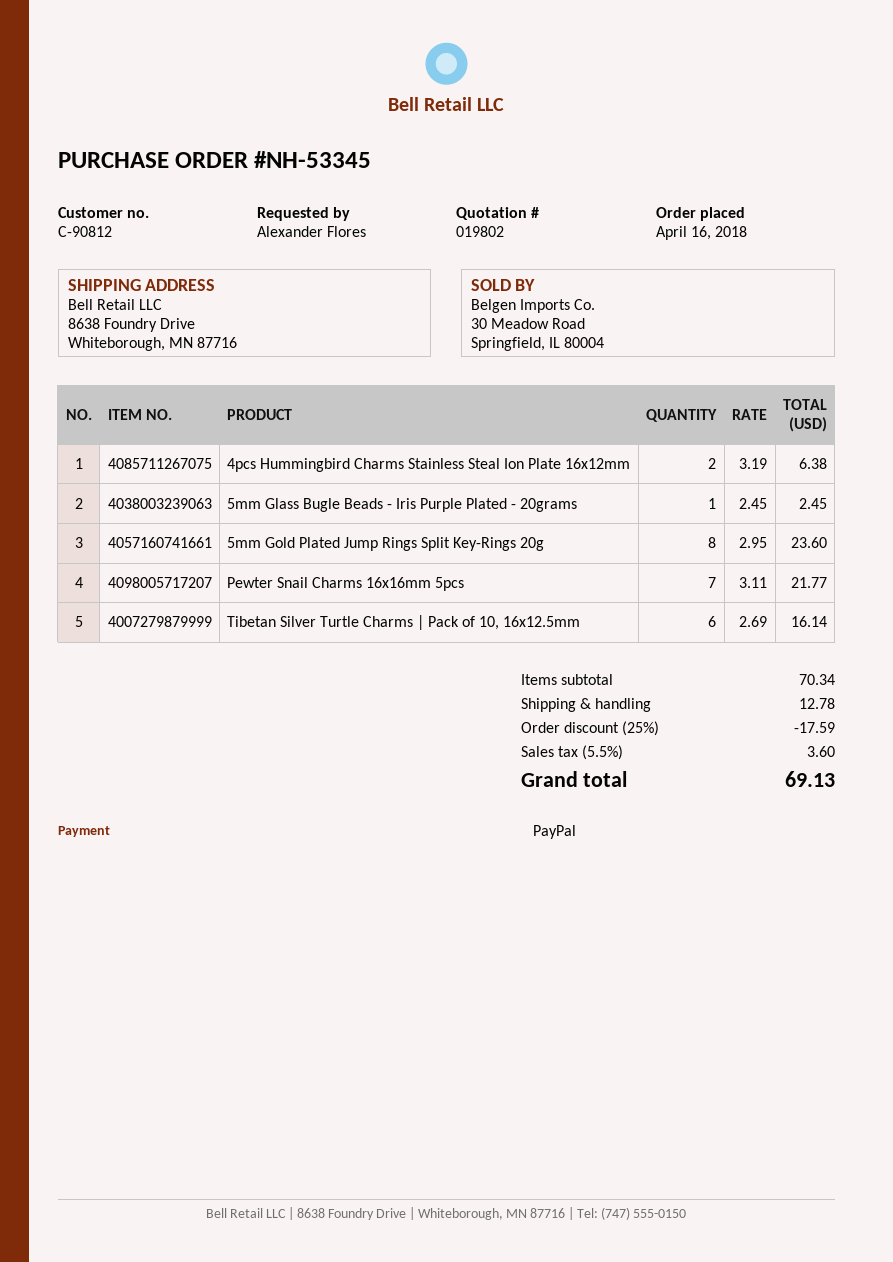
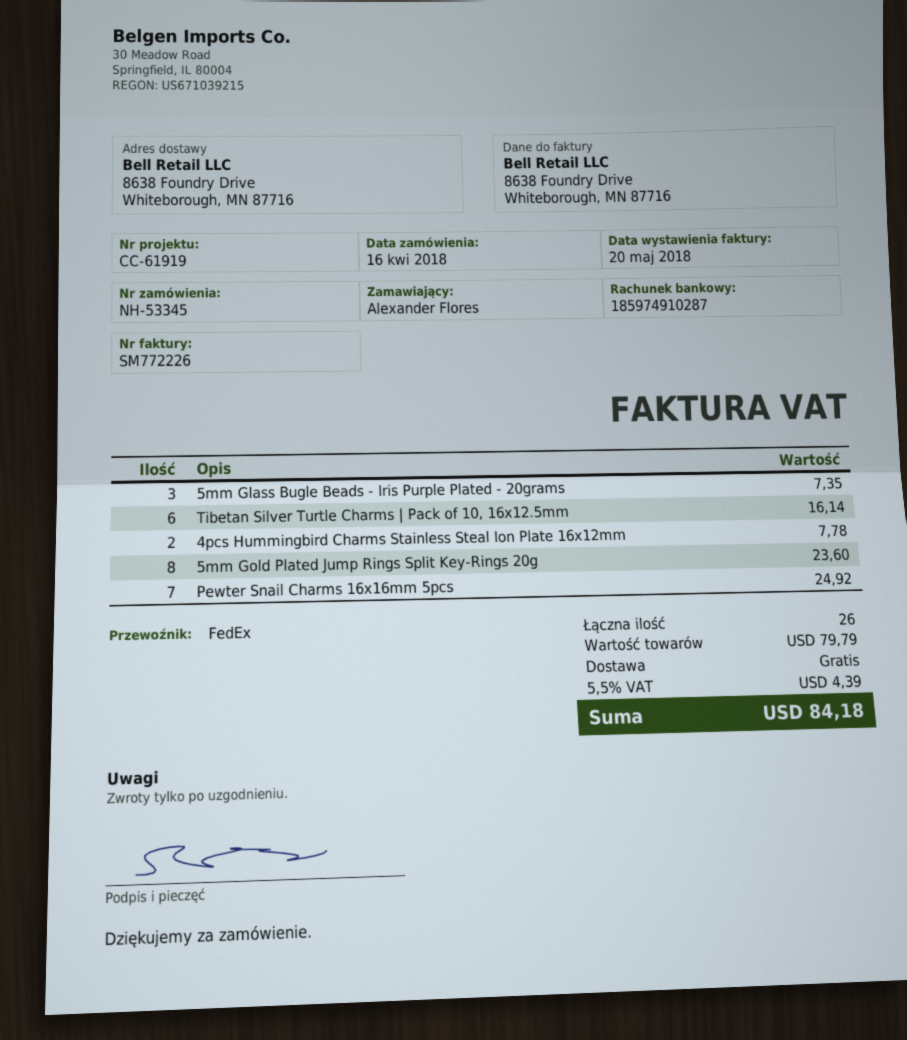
4pcs Hummingbird Charms Stainless Steal Ion Plate 16x12mm: 2 for 6.38 -> 2 for 7.78
5mm Glass Bugle Beads - Iris Purple Plated - 20grams: 1 for 2.45 -> 3 for 7.35
Pewter Snail Charms 16x16mm 5pcs: 7 for 21.77 -> 7 for 24.92
subtotal: 70.34 -> 79.79
discount: 25% = 17.59 -> none
shipping: 12.78 -> 0.00
tax: 5.5% = 3.60 -> 5.5% = 4.39
total: 69.13 -> 84.18

